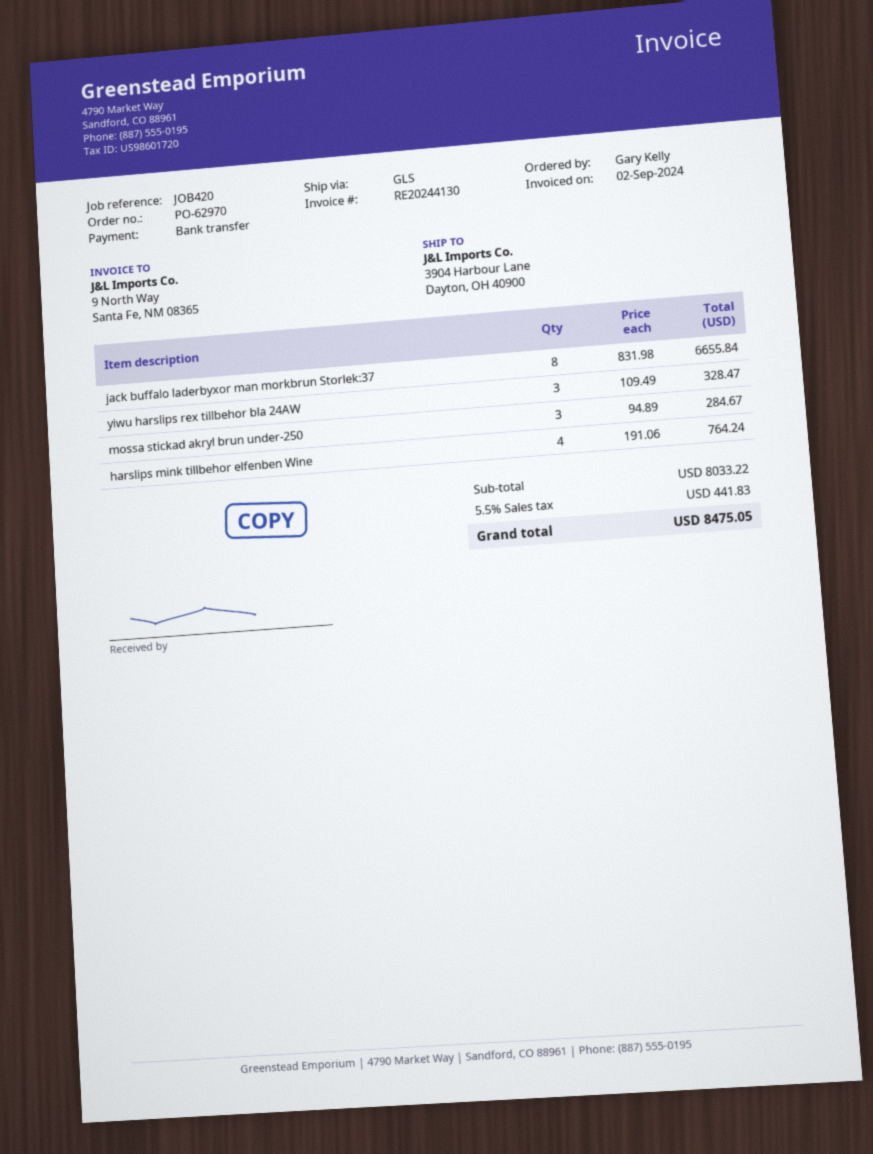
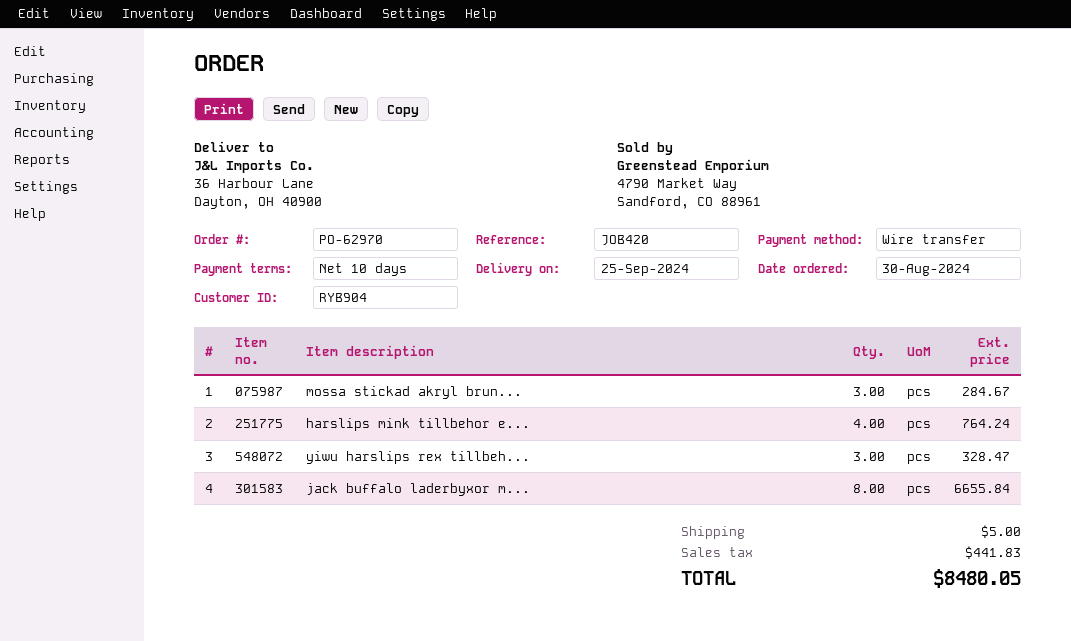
ship to: 3904 Harbour Lane, Dayton, OH 40900 -> 36 Harbour Lane, Dayton, OH 40900
shipping: none -> 5.00
total: 8475.05 -> 8480.05

